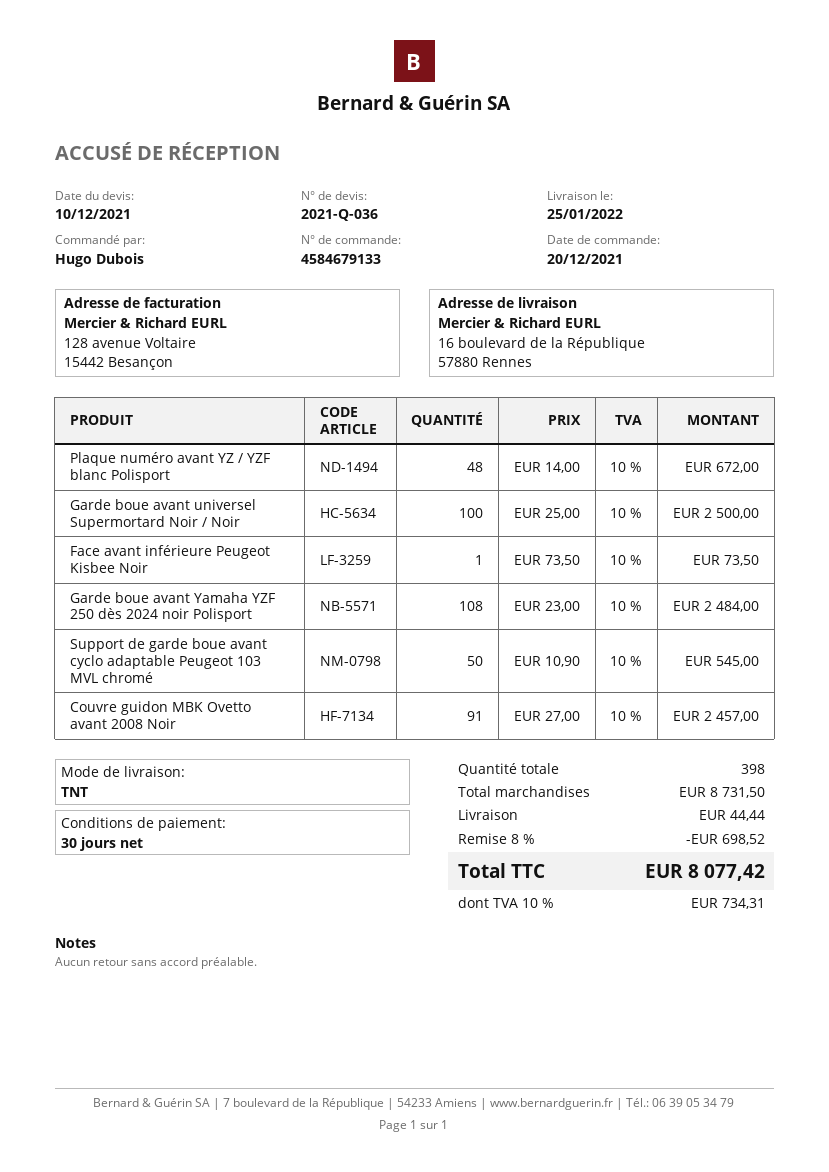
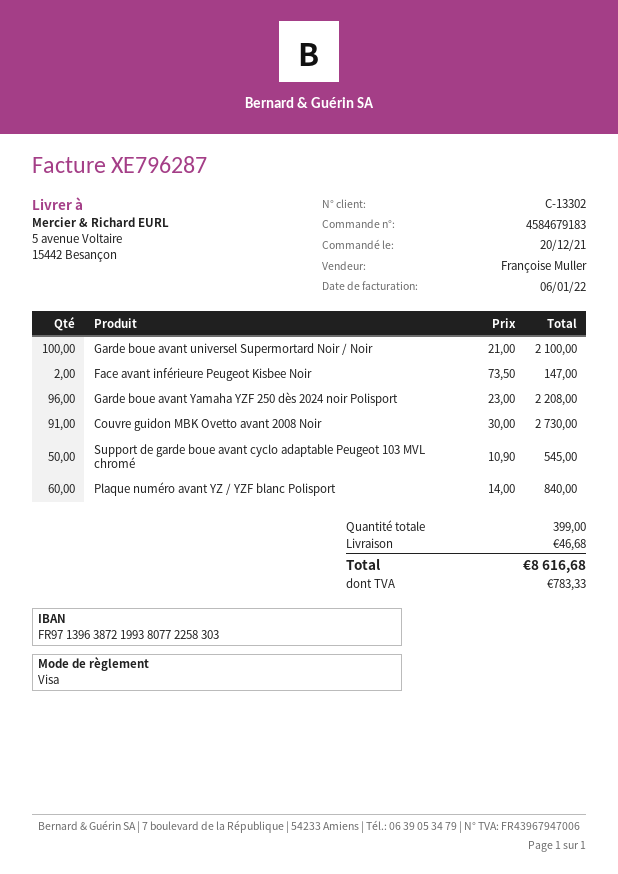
order number: 4584679133 -> 4584679183
ship to: 16 boulevard de la République, 57880 Rennes -> 5 avenue Voltaire, 15442 Besançon
Plaque numéro avant YZ / YZF blanc Polisport: 48 x 14.00 = 672.00 -> 60 x 14.00 = 840.00
Garde boue avant universel Supermortard Noir / Noir: 100 x 25.00 = 2500.00 -> 100 x 21.00 = 2100.00
Face avant inférieure Peugeot Kisbee Noir: 1 x 73.50 = 73.50 -> 2 x 73.50 = 147.00
Garde boue avant Yamaha YZF 250 dès 2024 noir Polisport: 108 x 23.00 = 2484.00 -> 96 x 23.00 = 2208.00
Couvre guidon MBK Ovetto avant 2008 Noir: 91 x 27.00 = 2457.00 -> 91 x 30.00 = 2730.00
total quantity: 398 -> 399
discount: 8% = 698.52 -> none
shipping: 44.44 -> 46.68
tax: 734.31 -> 783.33
total: 8077.42 -> 8616.68

